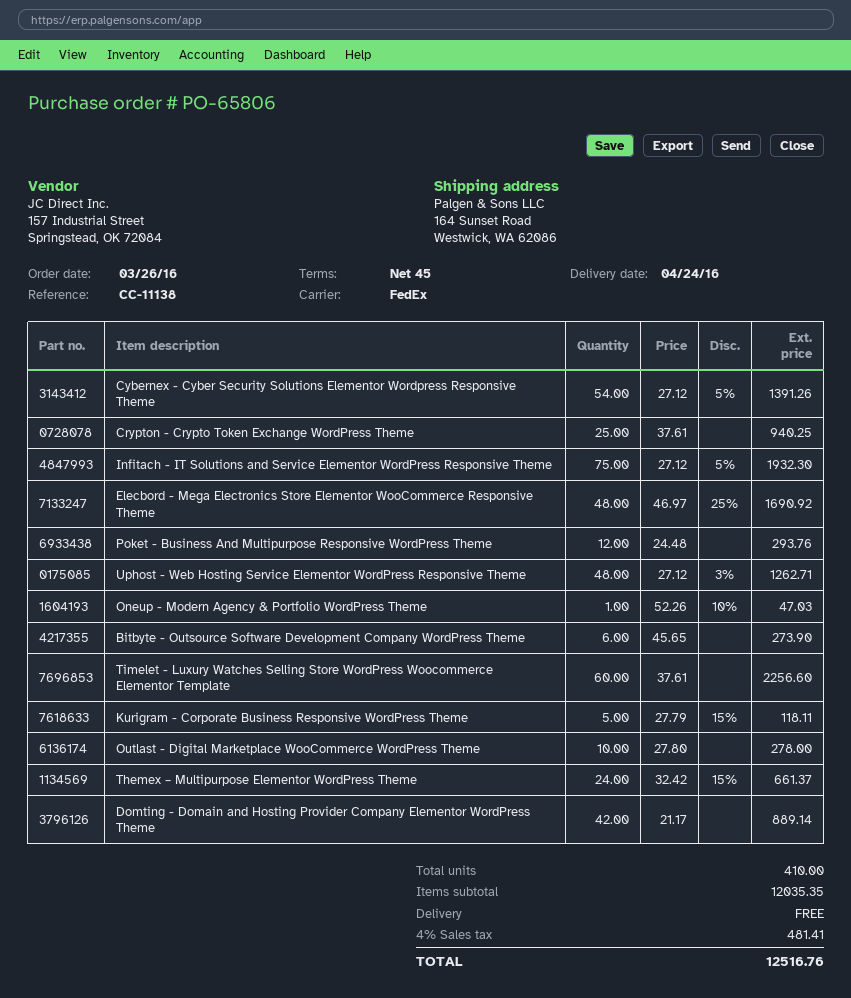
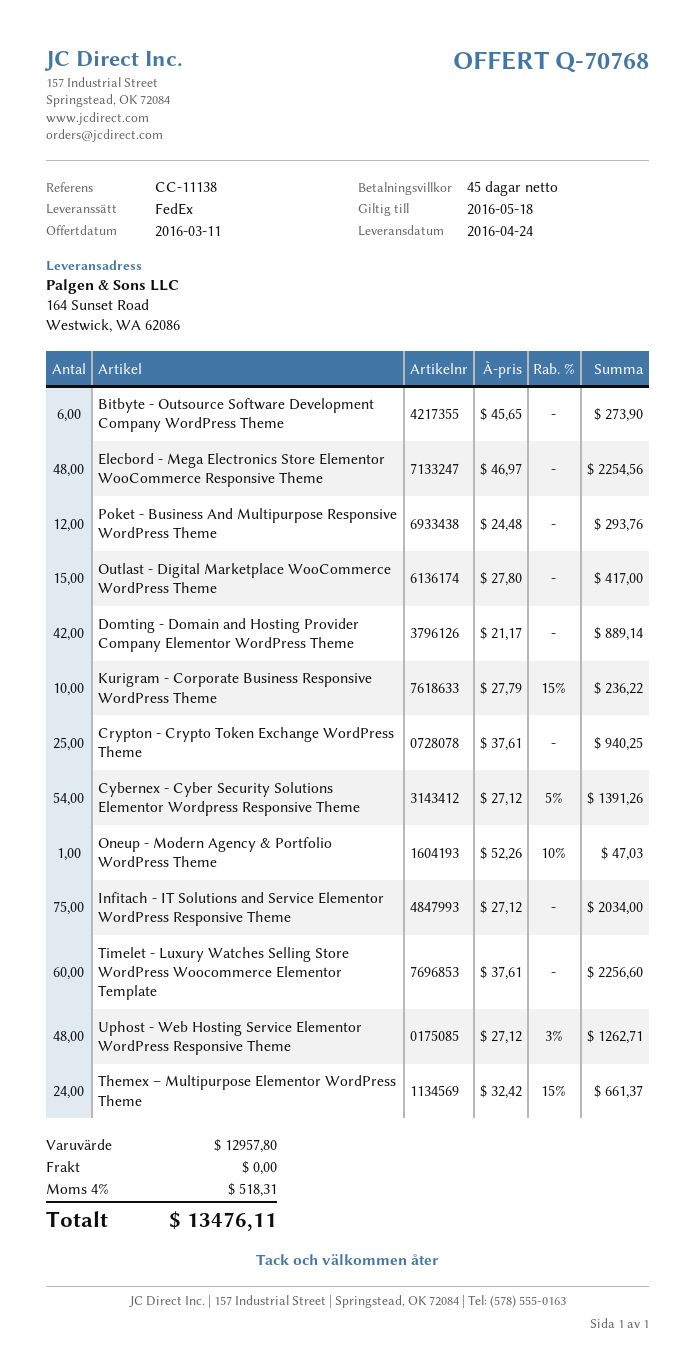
Infitach - IT Solutions and Service Elementor WordPress Responsive Theme: 75 x 27.12 - 5% = 1932.30 -> 75 x 27.12 = 2034.00
Elecbord - Mega Electronics Store Elementor WooCommerce Responsive Theme: 48 x 46.97 - 25% = 1690.92 -> 48 x 46.97 = 2254.56
Kurigram - Corporate Business Responsive WordPress Theme: 5 x 27.79 - 15% = 118.11 -> 10 x 27.79 - 15% = 236.22
Outlast - Digital Marketplace WooCommerce WordPress Theme: 10 x 27.80 = 278.00 -> 15 x 27.80 = 417.00
subtotal: 12035.35 -> 12957.80
tax: 4% = 481.41 -> 4% = 518.31
total: 12516.76 -> 13476.11

